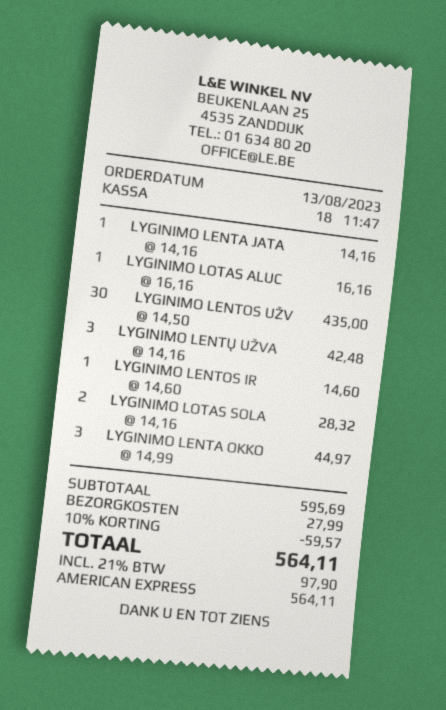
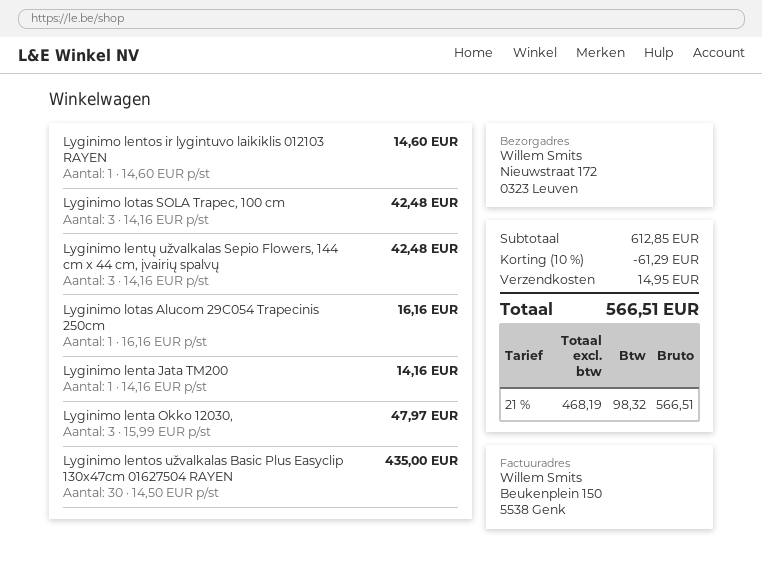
LYGINIMO LOTAS SOLA: 2 x 14.16 = 28.32 -> 3 x 14.16 = 42.48
LYGINIMO LENTA OKKO: 3 x 14.99 = 44.97 -> 3 x 15.99 = 47.97
subtotal: 595.69 -> 612.85
discount: 10% = 59.57 -> 10% = 61.29
shipping: 27.99 -> 14.95
tax: 21% = 97.90 -> 21% = 98.32
total: 564.11 -> 566.51

